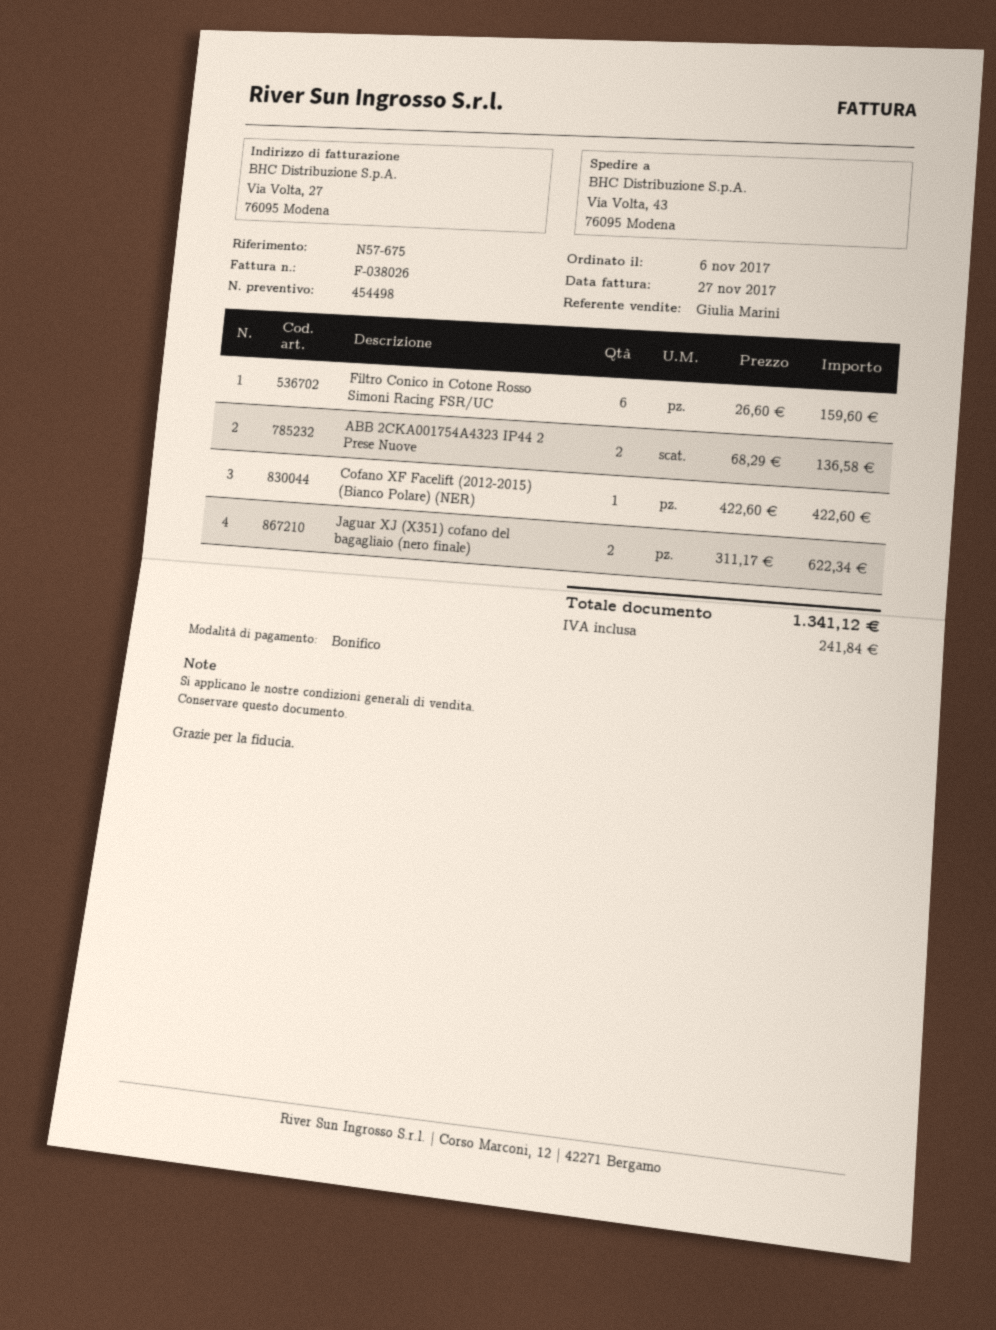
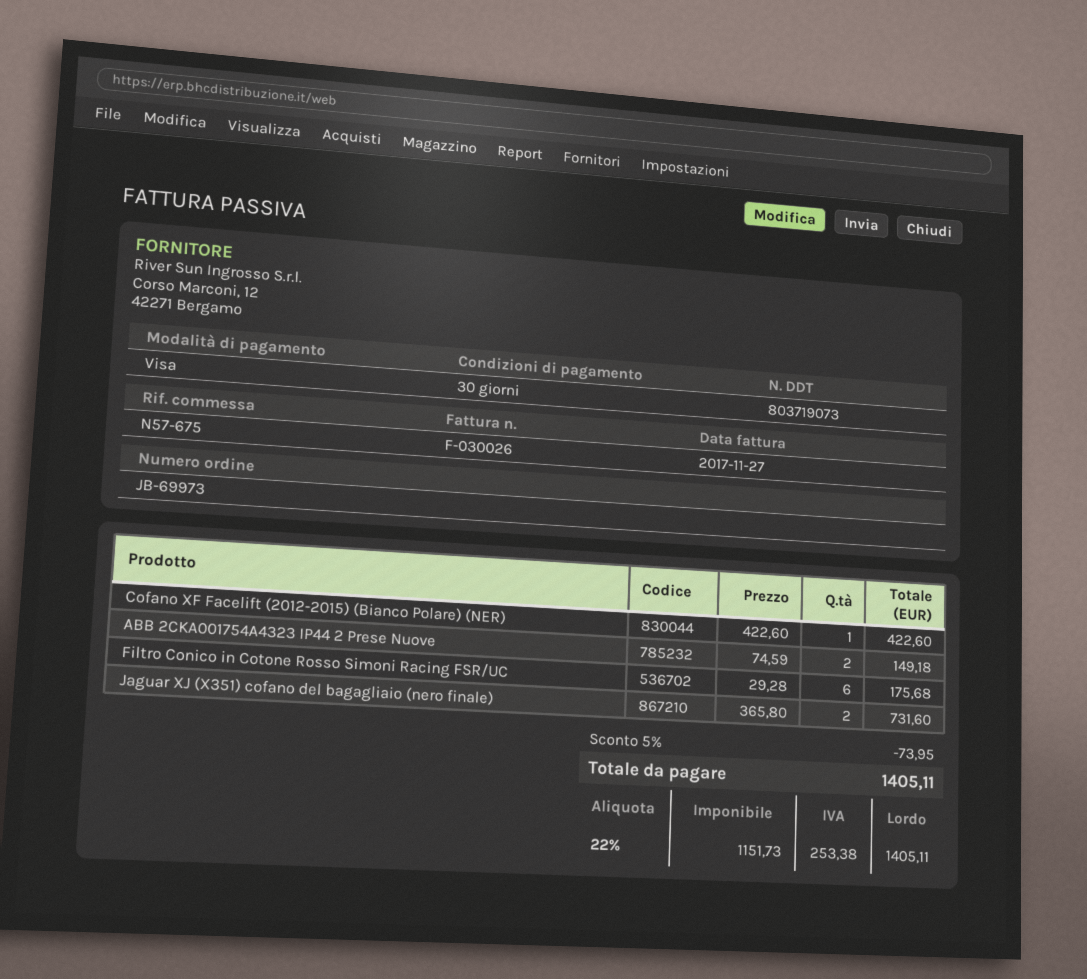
invoice number: F-038026 -> F-030026
payment method: bank transfer -> Visa
Filtro Conico in Cotone Rosso Simoni Racing FSR/UC: 6 x 26.60 = 159.60 -> 6 x 29.28 = 175.68
ABB 2CKA001754A4323 IP44 2 Prese Nuove: 2 x 68.29 = 136.58 -> 2 x 74.59 = 149.18
Jaguar XJ (X351) cofano del bagagliaio (nero finale): 2 x 311.17 = 622.34 -> 2 x 365.80 = 731.60
discount: none -> 5% = 73.95
tax: 241.84 -> 253.38
total: 1341.12 -> 1405.11

